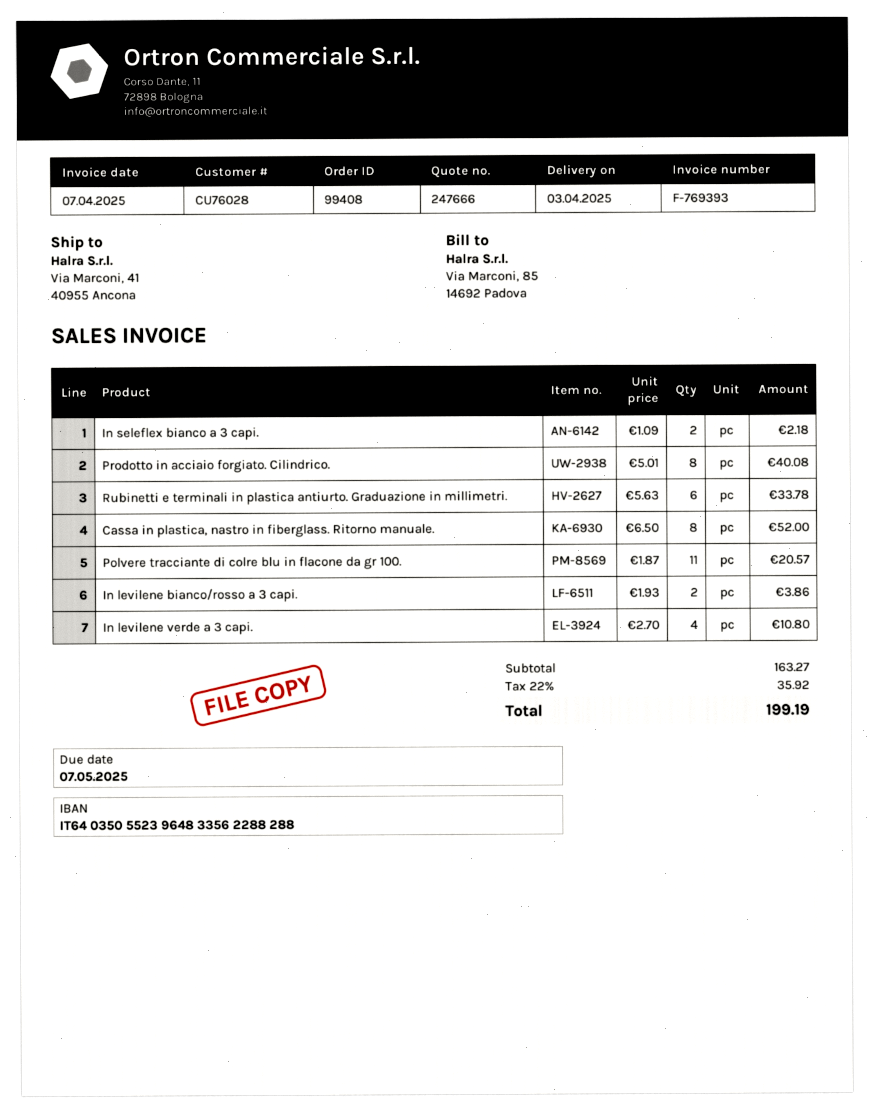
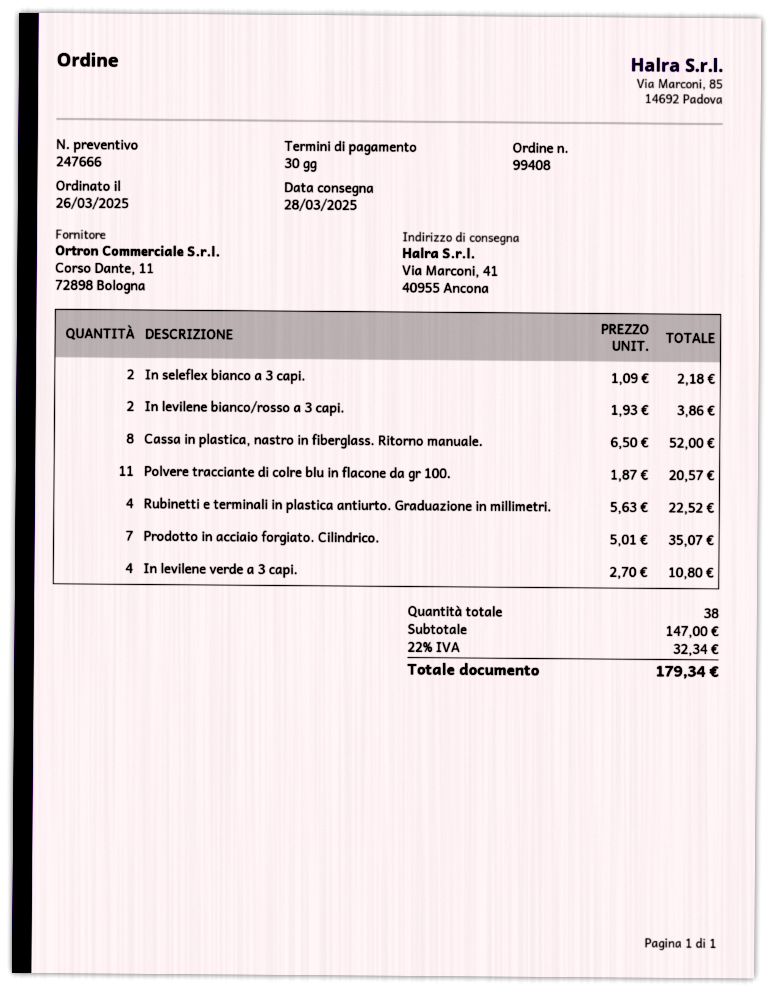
delivery date: 2025-04-03 -> 2025-03-28
Prodotto in acciaio forgiato. Cilindrico.: 8 x 5.01 = 40.08 -> 7 x 5.01 = 35.07
Rubinetti e terminali in plastica antiurto. Graduazione in millimetri.: 6 x 5.63 = 33.78 -> 4 x 5.63 = 22.52
subtotal: 163.27 -> 147.00
tax: 22% = 35.92 -> 22% = 32.34
total: 199.19 -> 179.34

